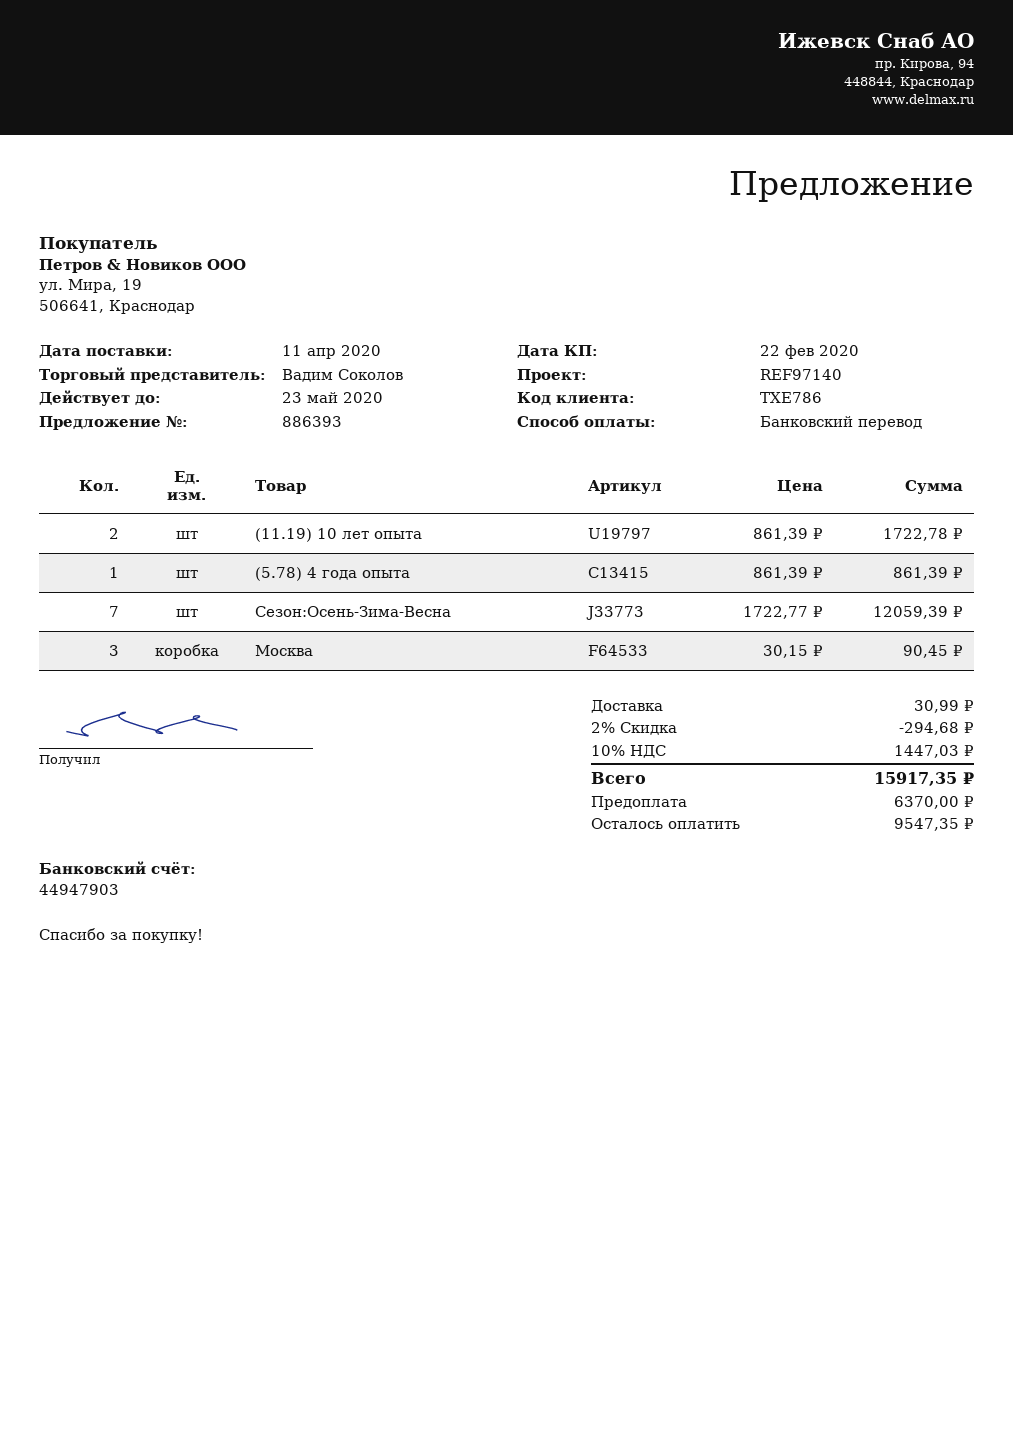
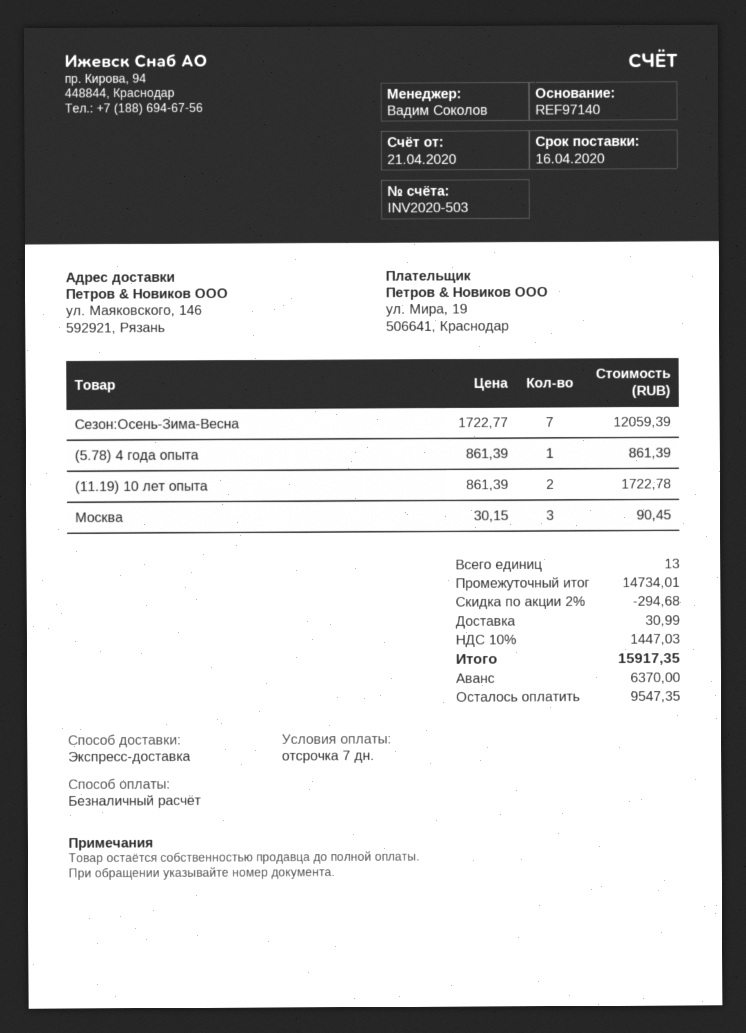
delivery date: 2020-04-11 -> 2020-04-16

